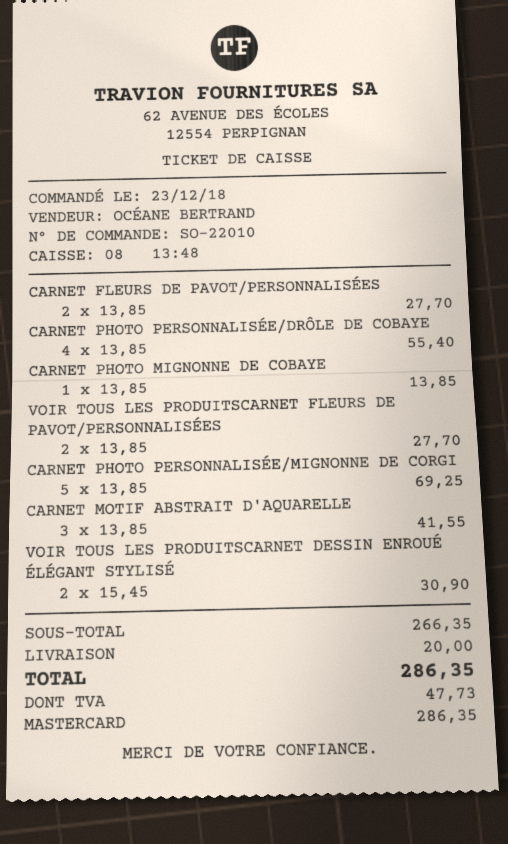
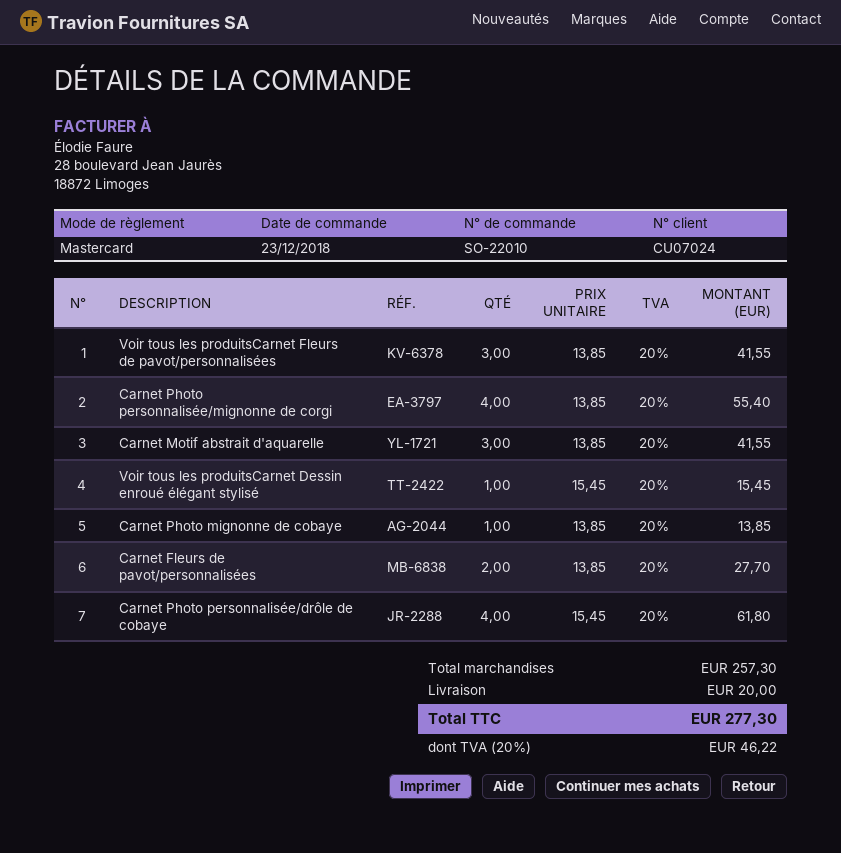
CARNET PHOTO PERSONNALISÉE/DRÔLE DE COBAYE: 4 x 13.85 = 55.40 -> 4 x 15.45 = 61.80
VOIR TOUS LES PRODUITSCARNET FLEURS DE PAVOT/PERSONNALISÉES: 2 x 13.85 = 27.70 -> 3 x 13.85 = 41.55
CARNET PHOTO PERSONNALISÉE/MIGNONNE DE CORGI: 5 x 13.85 = 69.25 -> 4 x 13.85 = 55.40
VOIR TOUS LES PRODUITSCARNET DESSIN ENROUÉ ÉLÉGANT STYLISÉ: 2 x 15.45 = 30.90 -> 1 x 15.45 = 15.45
subtotal: 266.35 -> 257.30
tax: 47.73 -> 46.22
total: 286.35 -> 277.30

